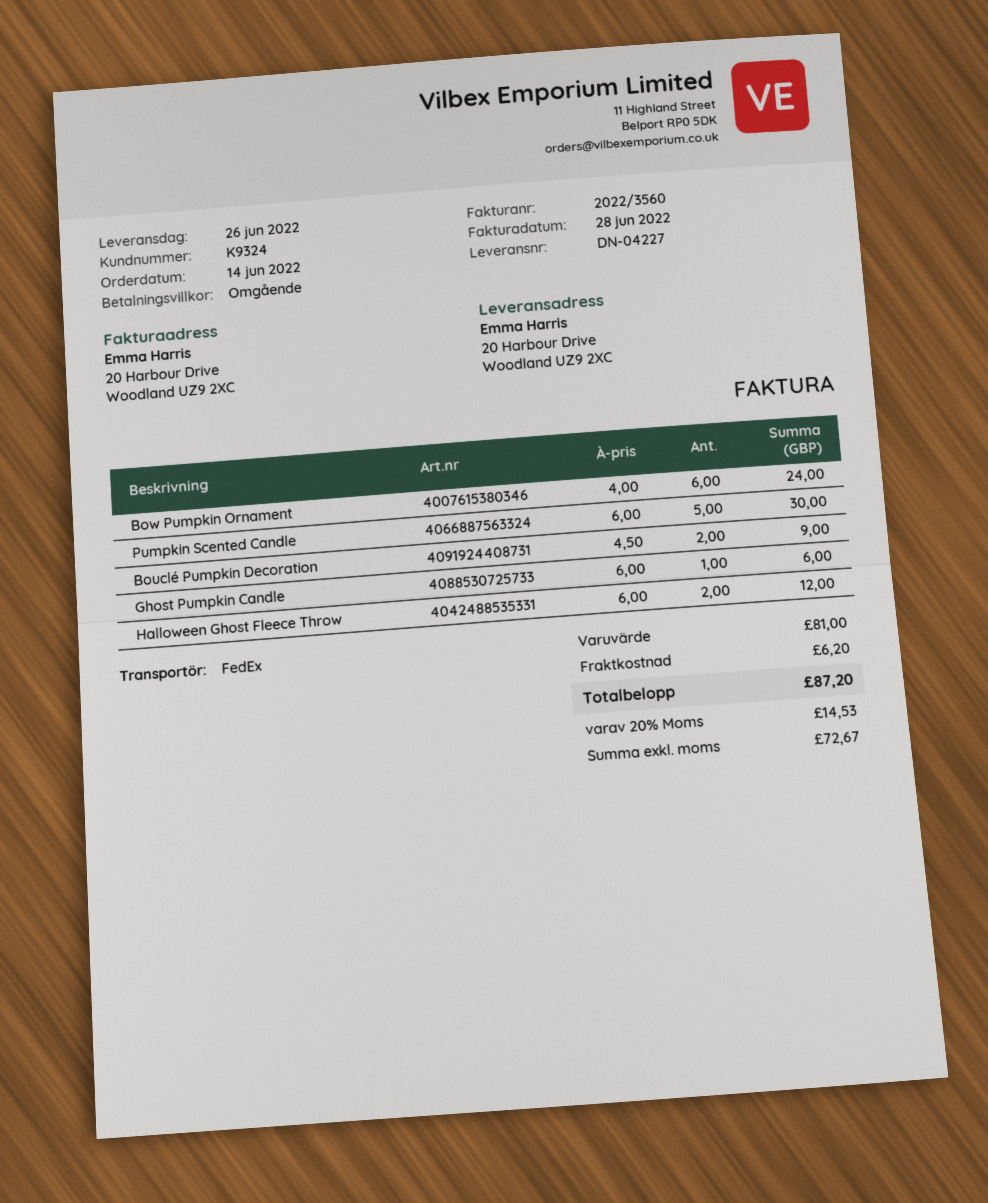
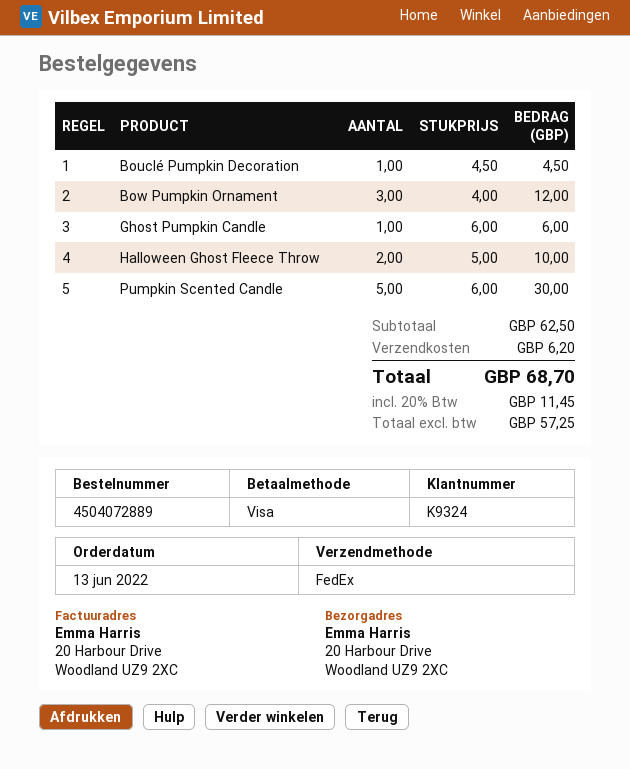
order date: 2022-06-14 -> 2022-06-13
Bow Pumpkin Ornament: 6 x 4.00 = 24.00 -> 3 x 4.00 = 12.00
Bouclé Pumpkin Decoration: 2 x 4.50 = 9.00 -> 1 x 4.50 = 4.50
Halloween Ghost Fleece Throw: 2 x 6.00 = 12.00 -> 2 x 5.00 = 10.00
subtotal: 81.00 -> 62.50
net: 72.67 -> 57.25
tax: 20% = 14.53 -> 20% = 11.45
total: 87.20 -> 68.70

